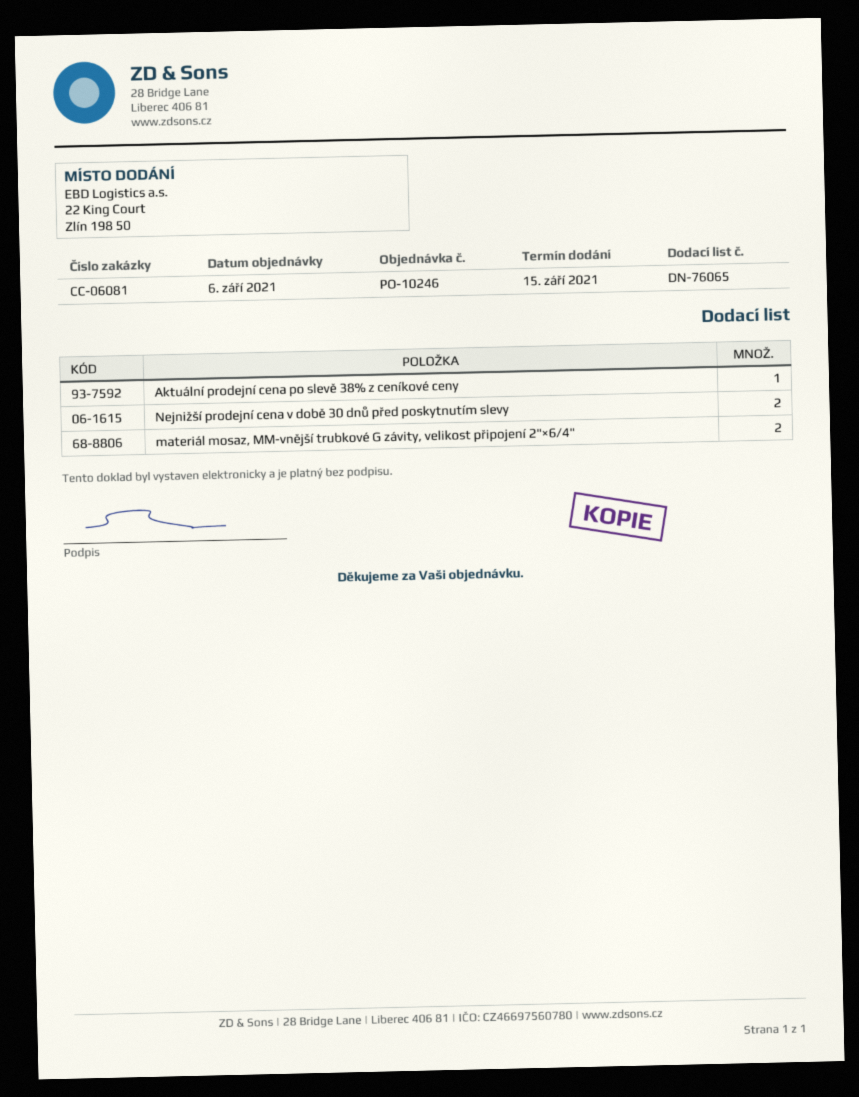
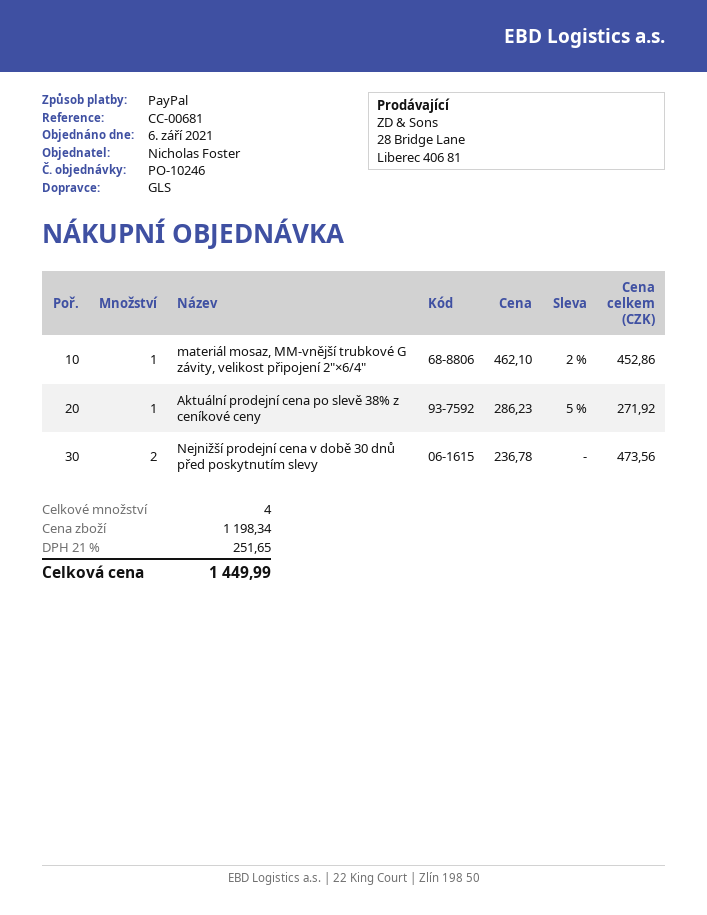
reference: CC-06081 -> CC-00681
materiál mosaz, MM-vnější trubkové G závity, velikost připojení 2"×6/4": 2 -> 1

